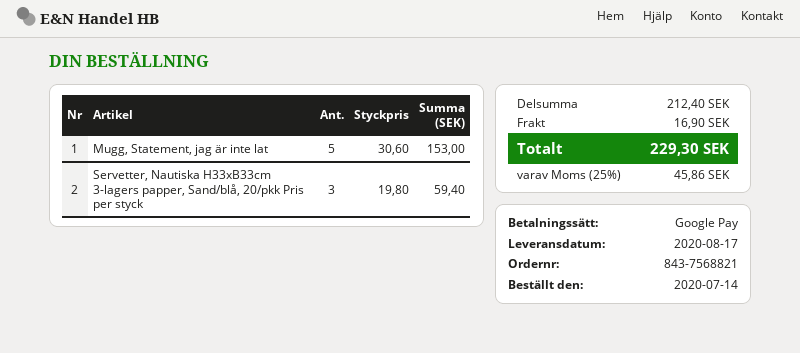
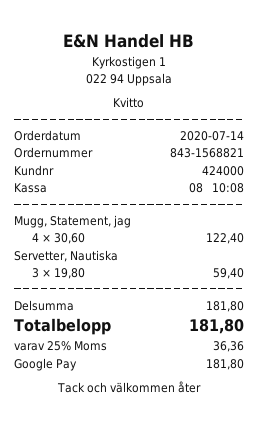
order number: 843-7568821 -> 843-1568821
Mugg, Statement, jag är inte lat: 5 x 30.60 = 153.00 -> 4 x 30.60 = 122.40
subtotal: 212.40 -> 181.80
shipping: 16.90 -> none
tax: 25% = 45.86 -> 25% = 36.36
total: 229.30 -> 181.80

